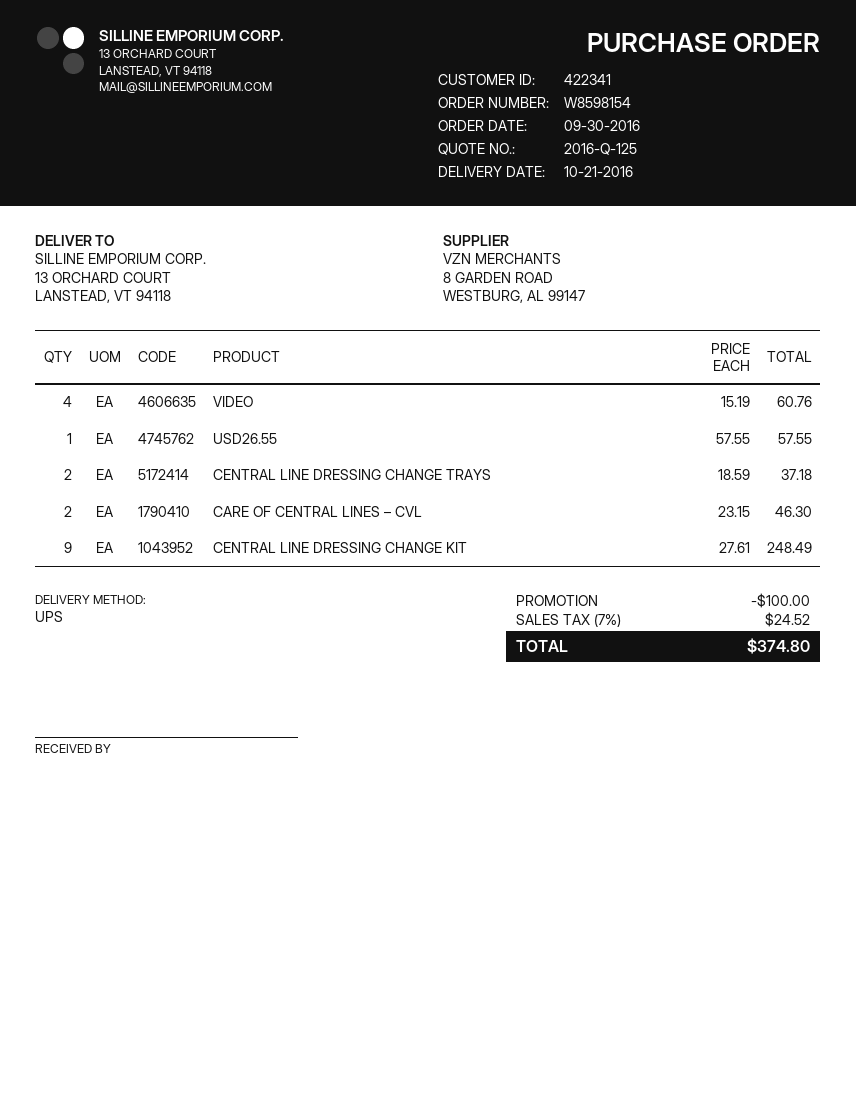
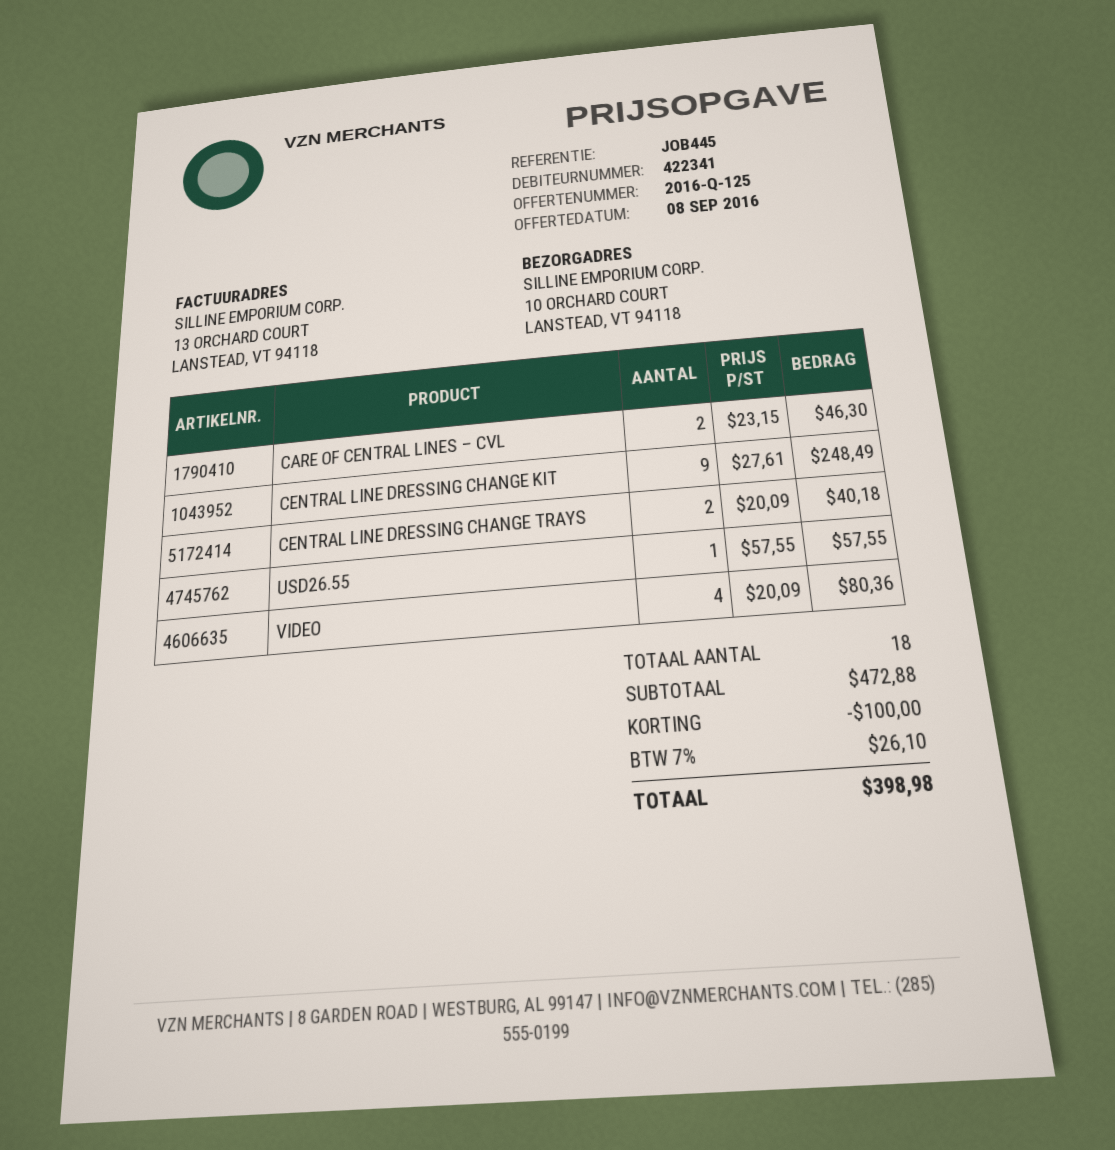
ship to: 13 ORCHARD COURT, LANSTEAD, VT 94118 -> 10 ORCHARD COURT, LANSTEAD, VT 94118
VIDEO: 4 x 15.19 = 60.76 -> 4 x 20.09 = 80.36
CENTRAL LINE DRESSING CHANGE TRAYS: 2 x 18.59 = 37.18 -> 2 x 20.09 = 40.18
tax: 7% = 24.52 -> 7% = 26.10
total: 374.80 -> 398.98

